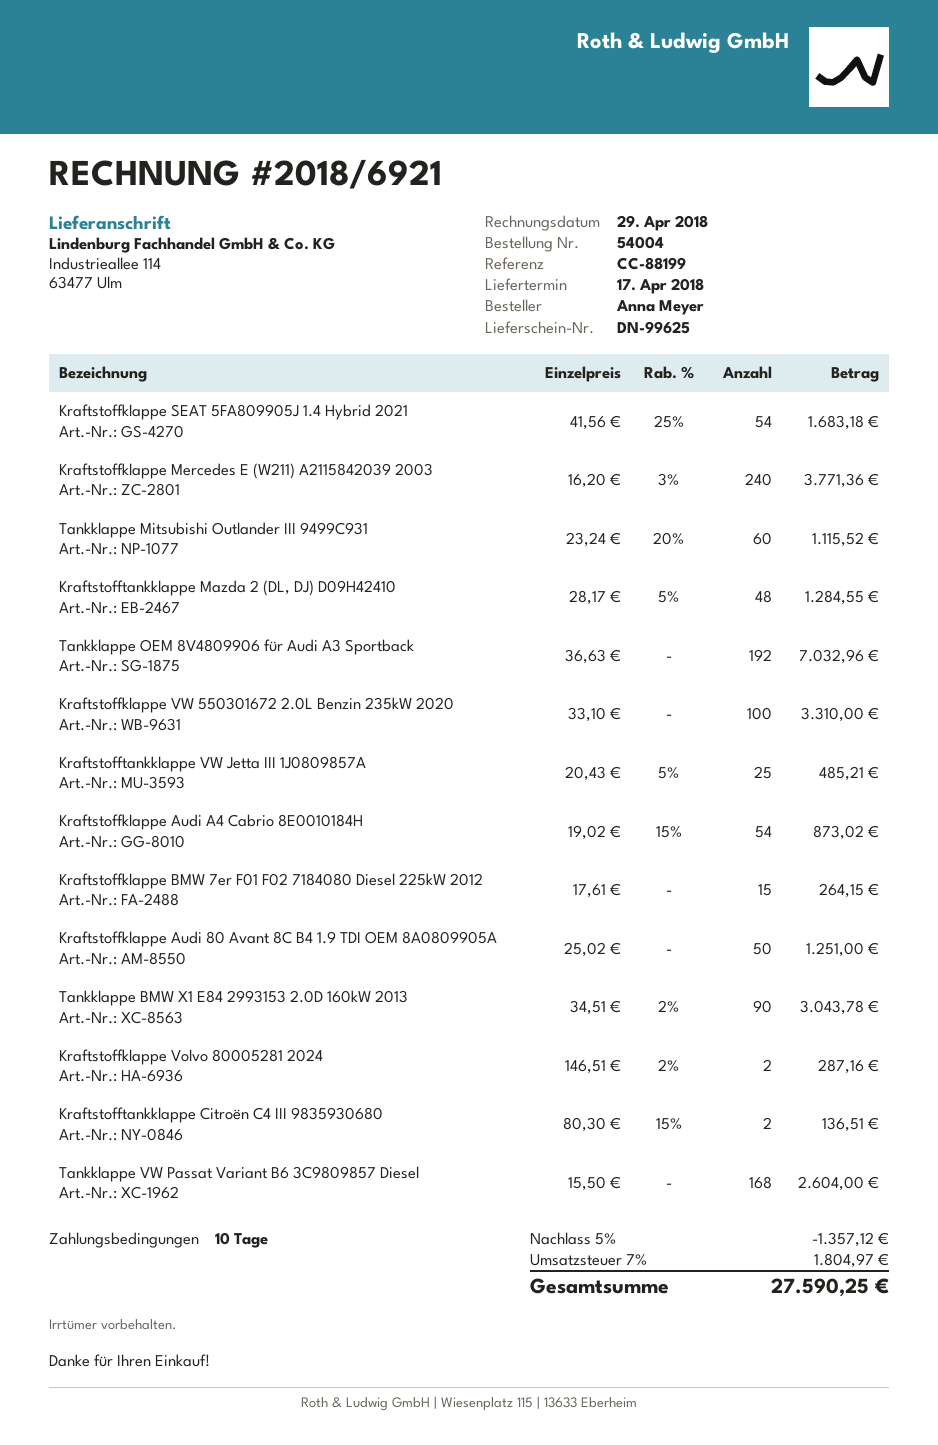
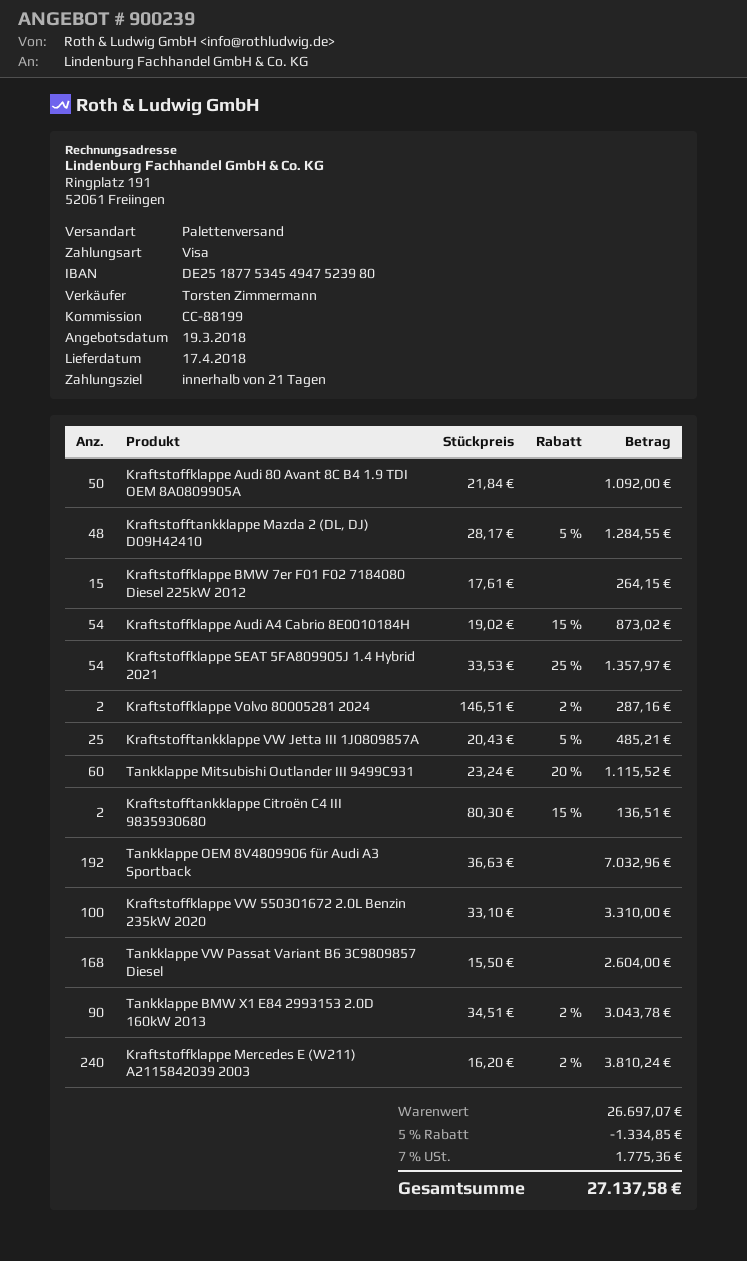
payment terms: 10 days -> 21 days
Kraftstoffklappe SEAT 5FA809905J 1.4 Hybrid 2021: 54 x 41.56 - 25% = 1683.18 -> 54 x 33.53 - 25% = 1357.97
Kraftstoffklappe Mercedes E (W211) A2115842039 2003: 240 x 16.20 - 3% = 3771.36 -> 240 x 16.20 - 2% = 3810.24
Kraftstoffklappe Audi 80 Avant 8C B4 1.9 TDI OEM 8A0809905A: 50 x 25.02 = 1251.00 -> 50 x 21.84 = 1092.00
discount: 5% = 1357.12 -> 5% = 1334.85
tax: 7% = 1804.97 -> 7% = 1775.36
total: 27590.25 -> 27137.58

